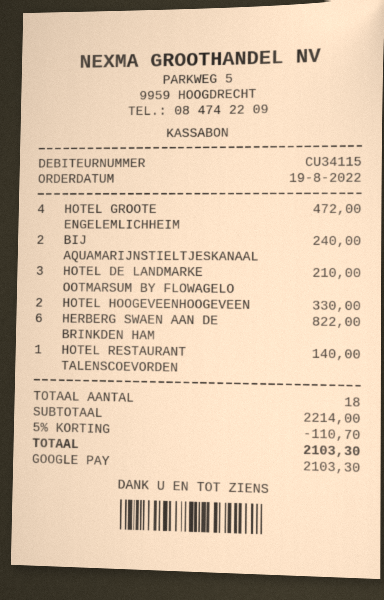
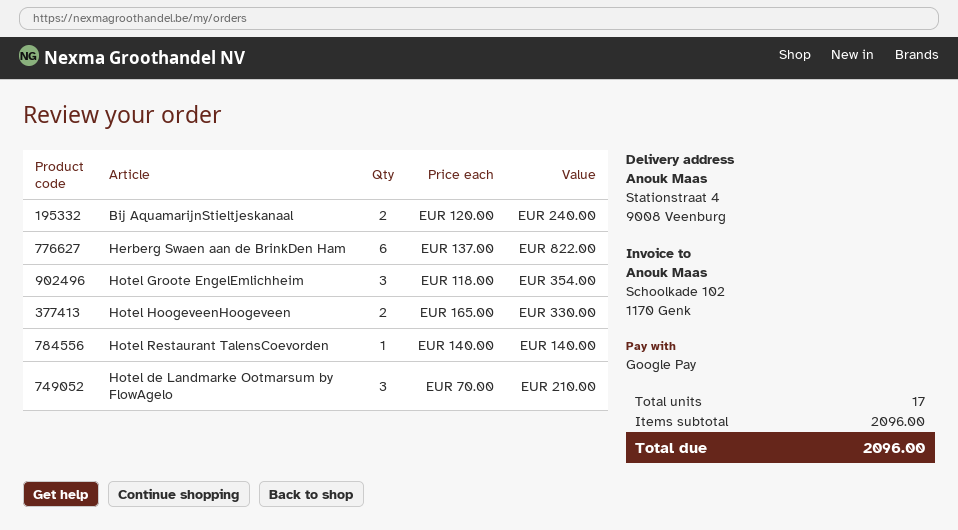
HOTEL GROOTE ENGELEMLICHHEIM: 4 for 472.00 -> 3 for 354.00
total quantity: 18 -> 17
subtotal: 2214.00 -> 2096.00
discount: 5% = 110.70 -> none
total: 2103.30 -> 2096.00

